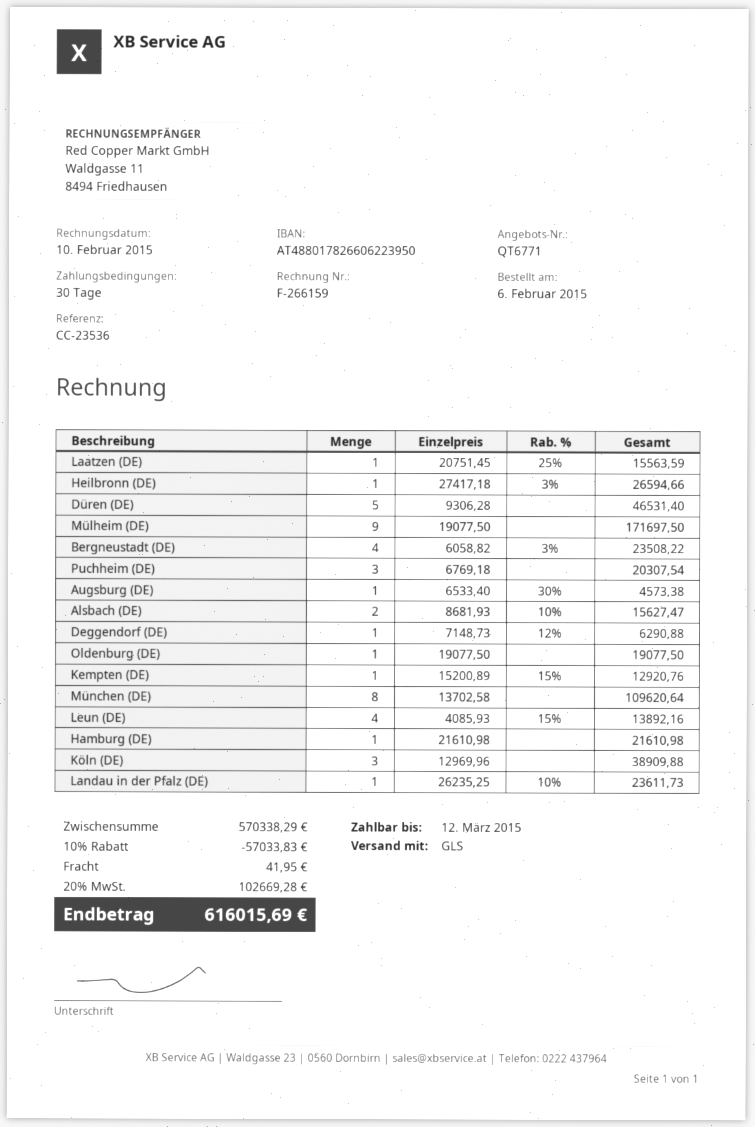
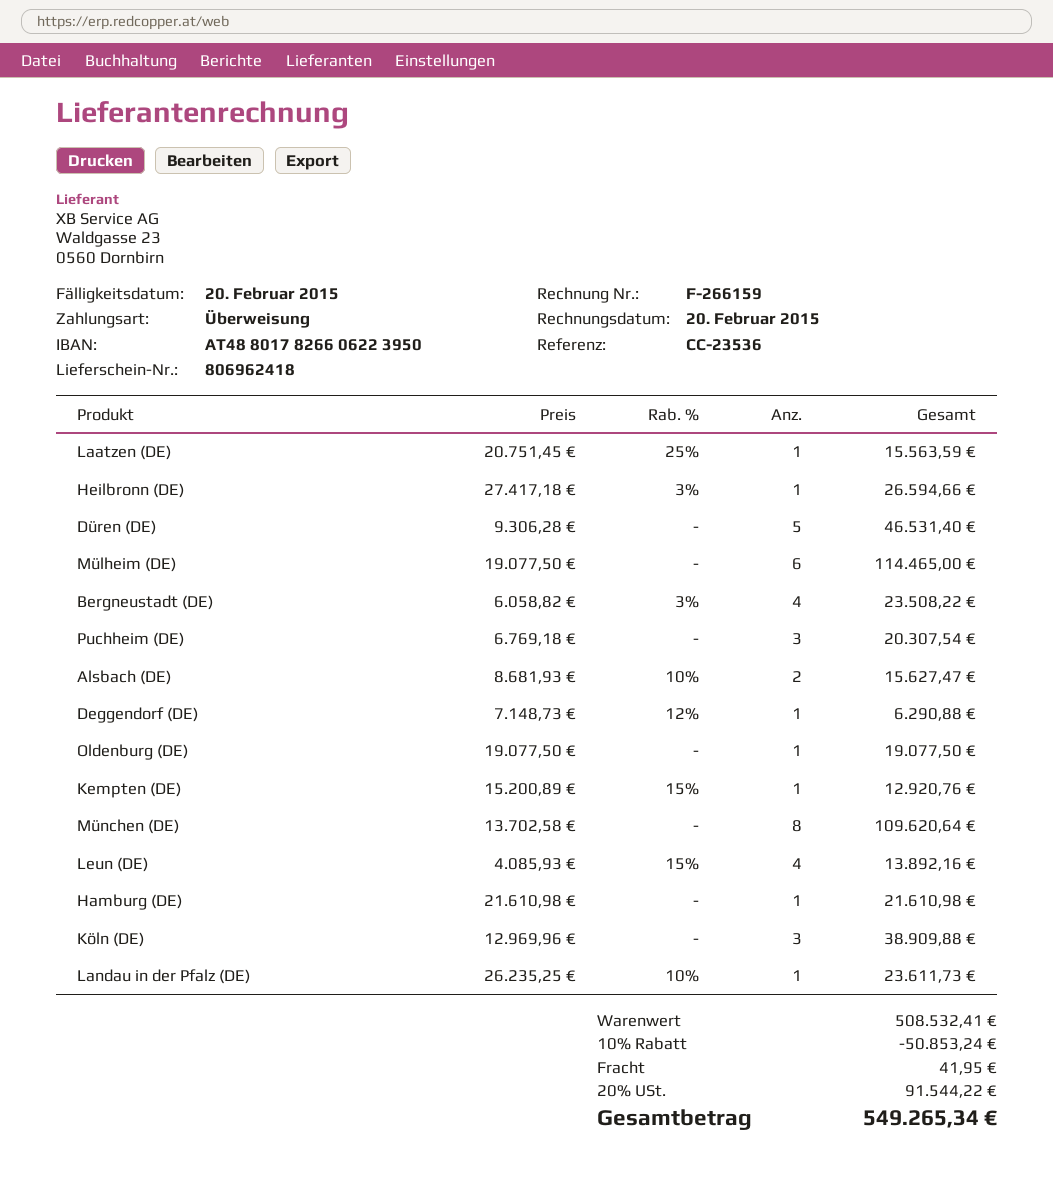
invoice date: 2015-02-10 -> 2015-02-20
due date: 2015-03-12 -> 2015-02-20
Mülheim (DE): 9 x 19077.50 = 171697.50 -> 6 x 19077.50 = 114465.00
Augsburg (DE): 1 x 6533.40 - 30% = 4573.38 -> none
subtotal: 570338.29 -> 508532.41
discount: 10% = 57033.83 -> 10% = 50853.24
tax: 20% = 102669.28 -> 20% = 91544.22
total: 616015.69 -> 549265.34

